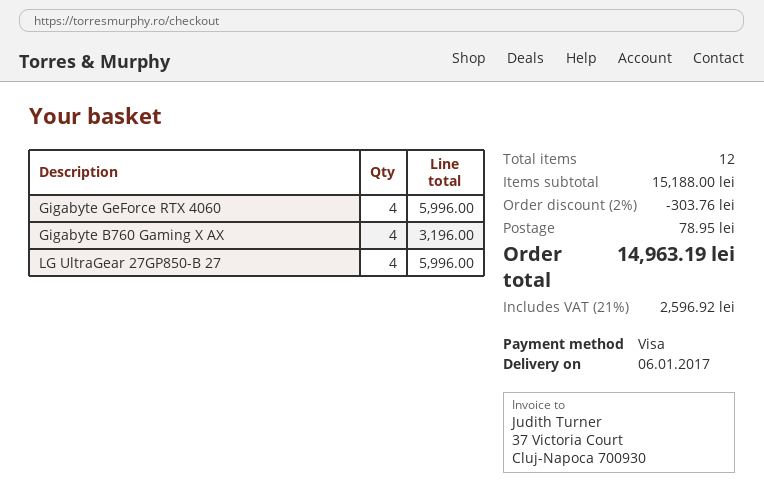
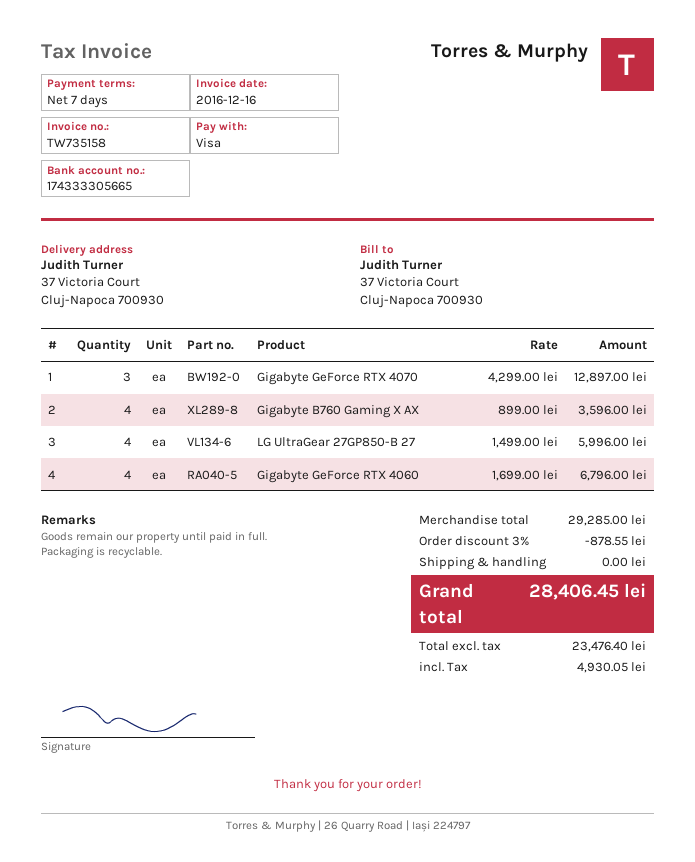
Gigabyte GeForce RTX 4060: 4 for 5996.00 -> 4 for 6796.00
Gigabyte B760 Gaming X AX: 4 for 3196.00 -> 4 for 3596.00
Gigabyte GeForce RTX 4070: none -> 3 for 12897.00
subtotal: 15188.00 -> 29285.00
discount: 2% = 303.76 -> 3% = 878.55
shipping: 78.95 -> 0.00
tax: 2596.92 -> 4930.05
total: 14963.19 -> 28406.45

